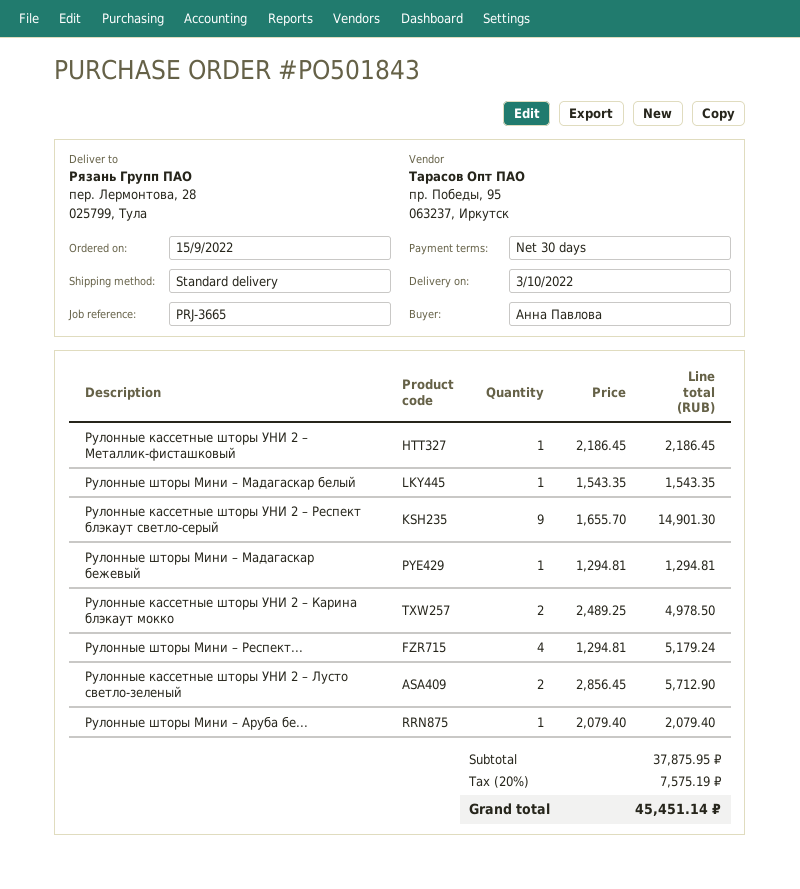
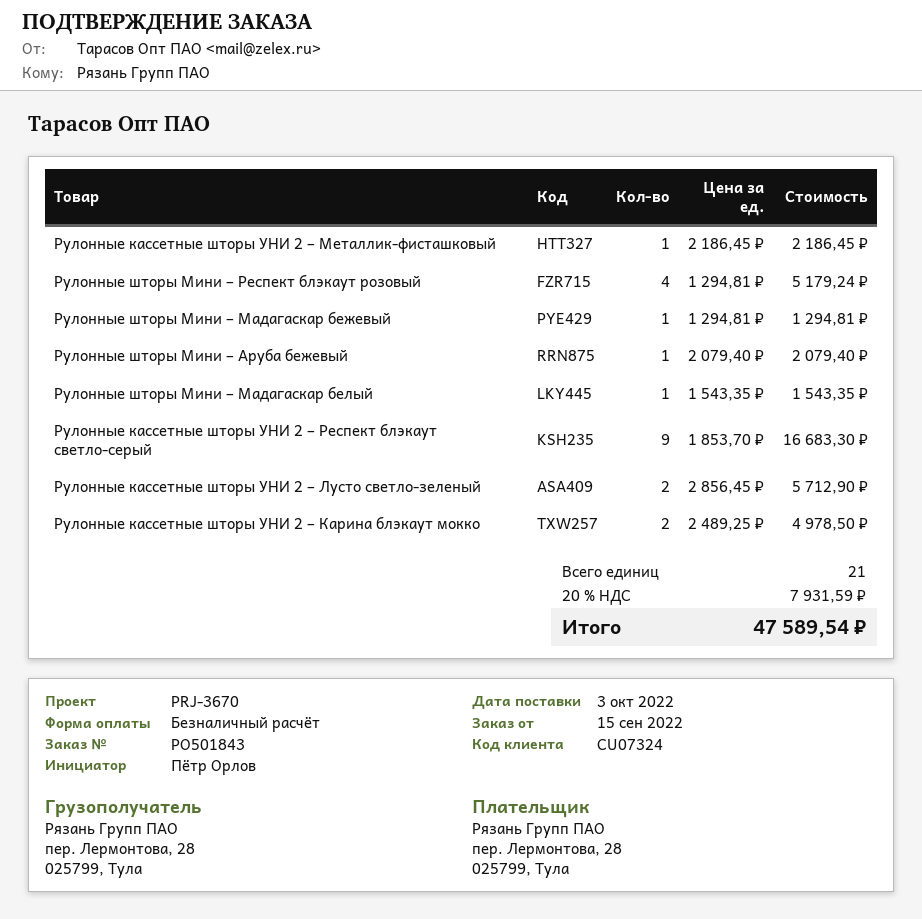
reference: PRJ-3665 -> PRJ-3670
ordered by: Анна Павлова -> Пётр Орлов
Рулонные кассетные шторы УНИ 2 – Респект блэкаут светло-серый: 9 x 1655.70 = 14901.30 -> 9 x 1853.70 = 16683.30
tax: 20% = 7575.19 -> 20% = 7931.59
total: 45451.14 -> 47589.54

